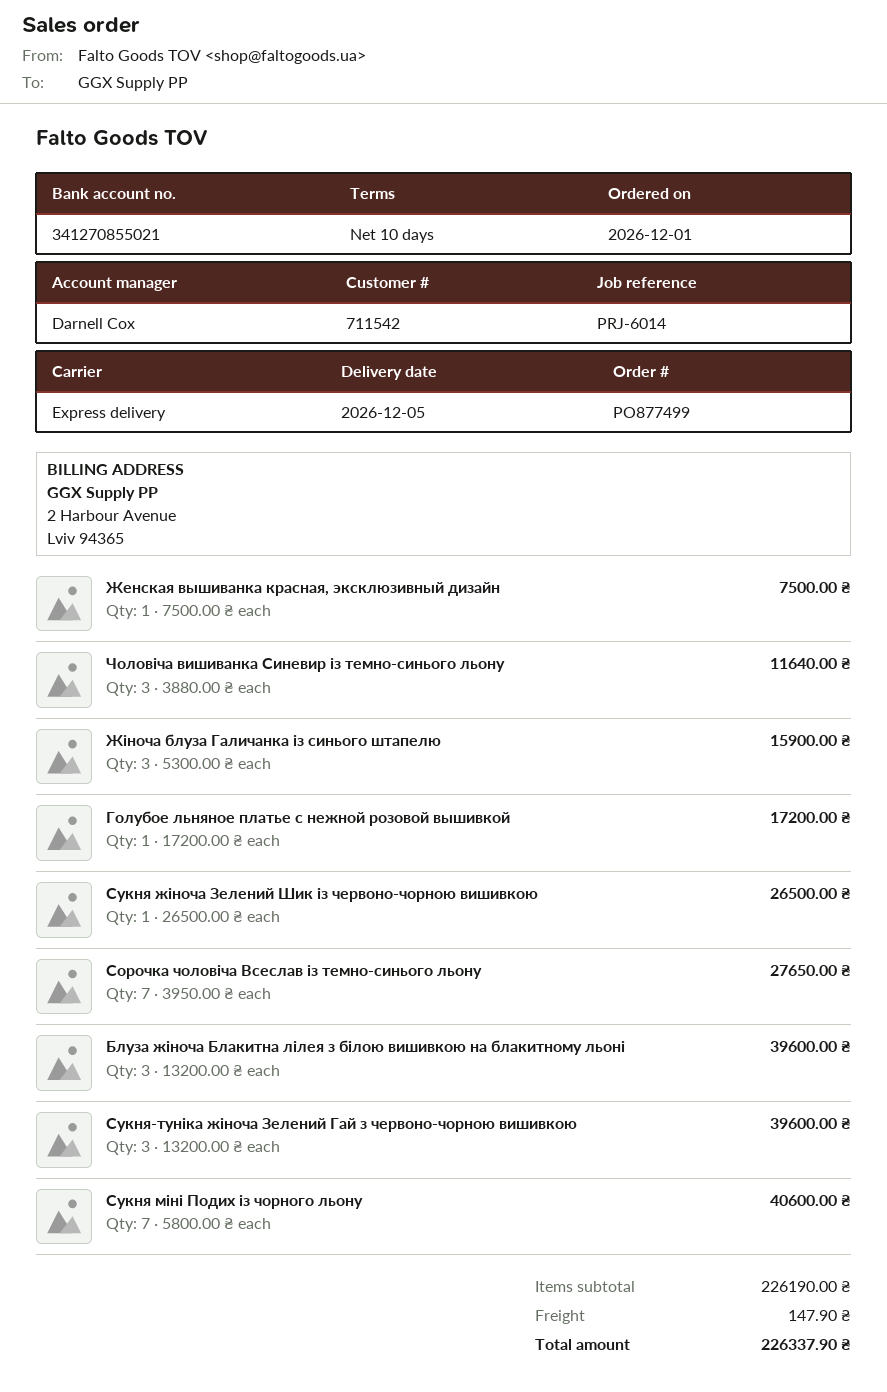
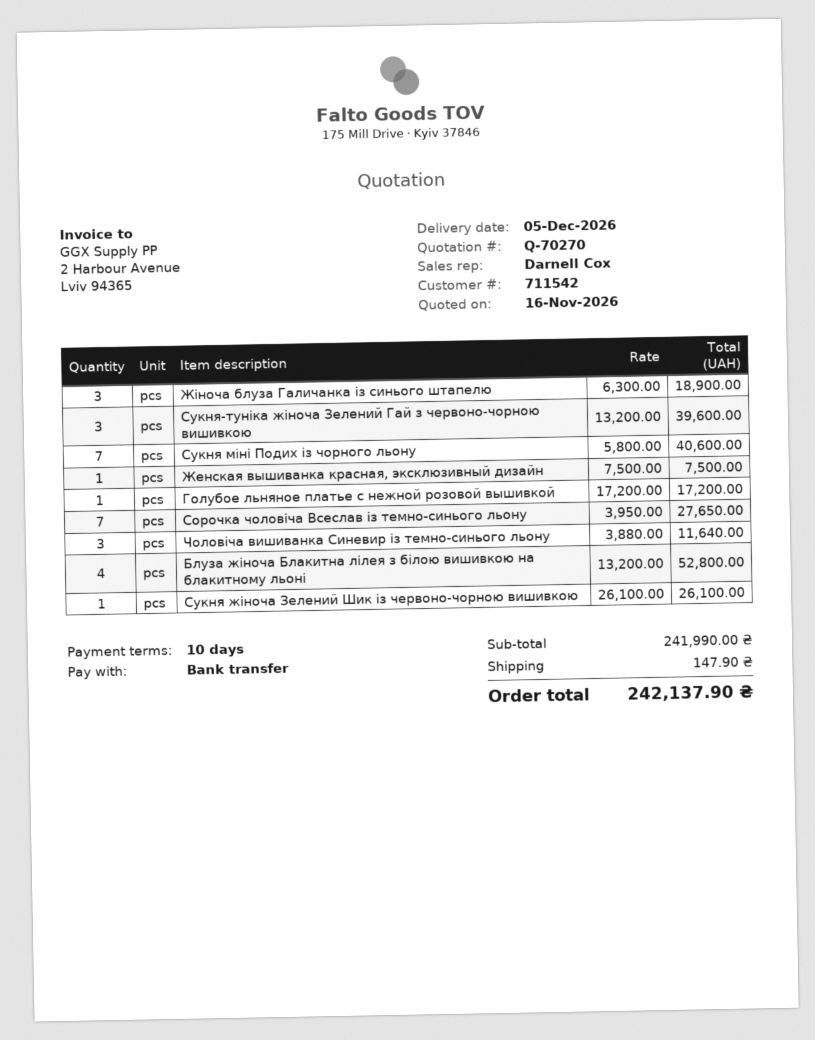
Жіноча блуза Галичанка із синього штапелю: 3 x 5300.00 = 15900.00 -> 3 x 6300.00 = 18900.00
Сукня жіноча Зелений Шик із червоно-чорною вишивкою: 1 x 26500.00 = 26500.00 -> 1 x 26100.00 = 26100.00
Блуза жіноча Блакитна лілея з білою вишивкою на блакитному льоні: 3 x 13200.00 = 39600.00 -> 4 x 13200.00 = 52800.00
subtotal: 226190.00 -> 241990.00
total: 226337.90 -> 242137.90

